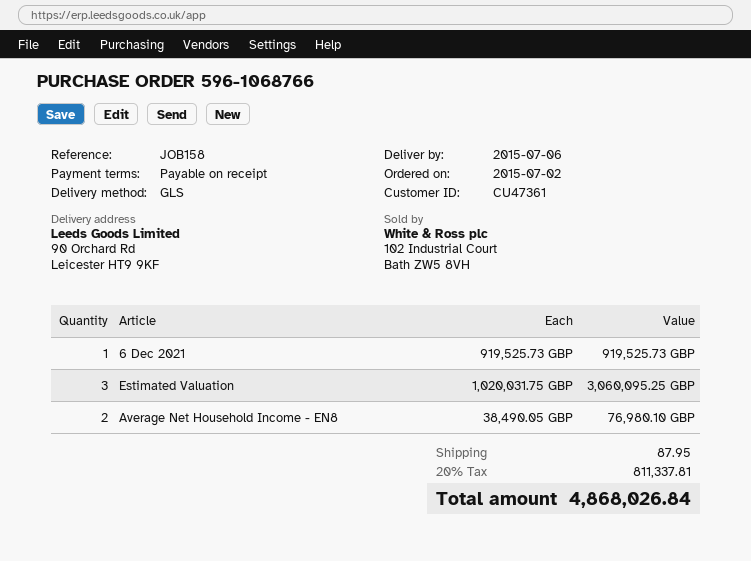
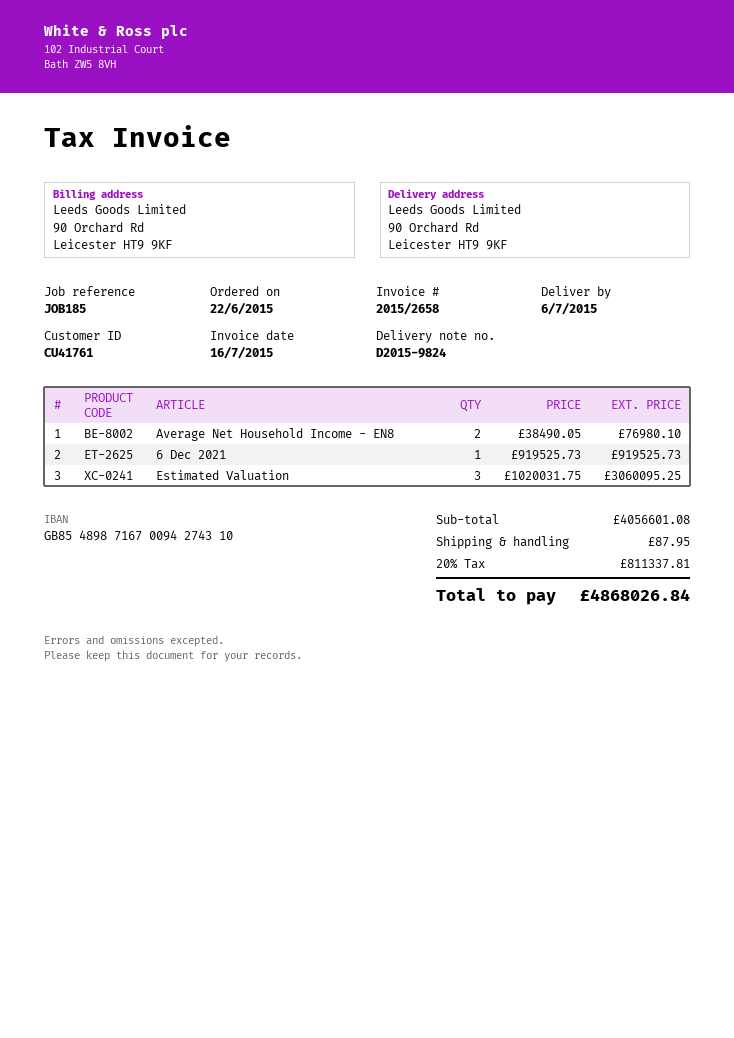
order date: 2015-07-02 -> 2015-06-22
customer number: CU47361 -> CU41761
reference: JOB158 -> JOB185

